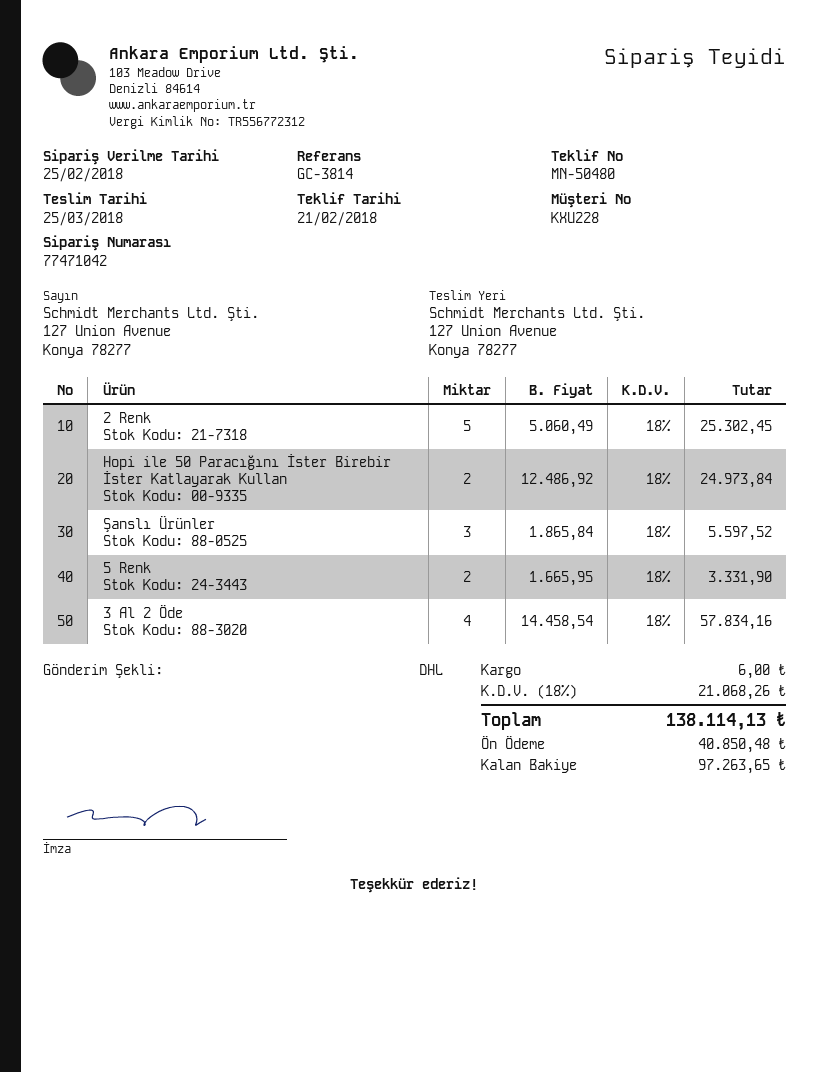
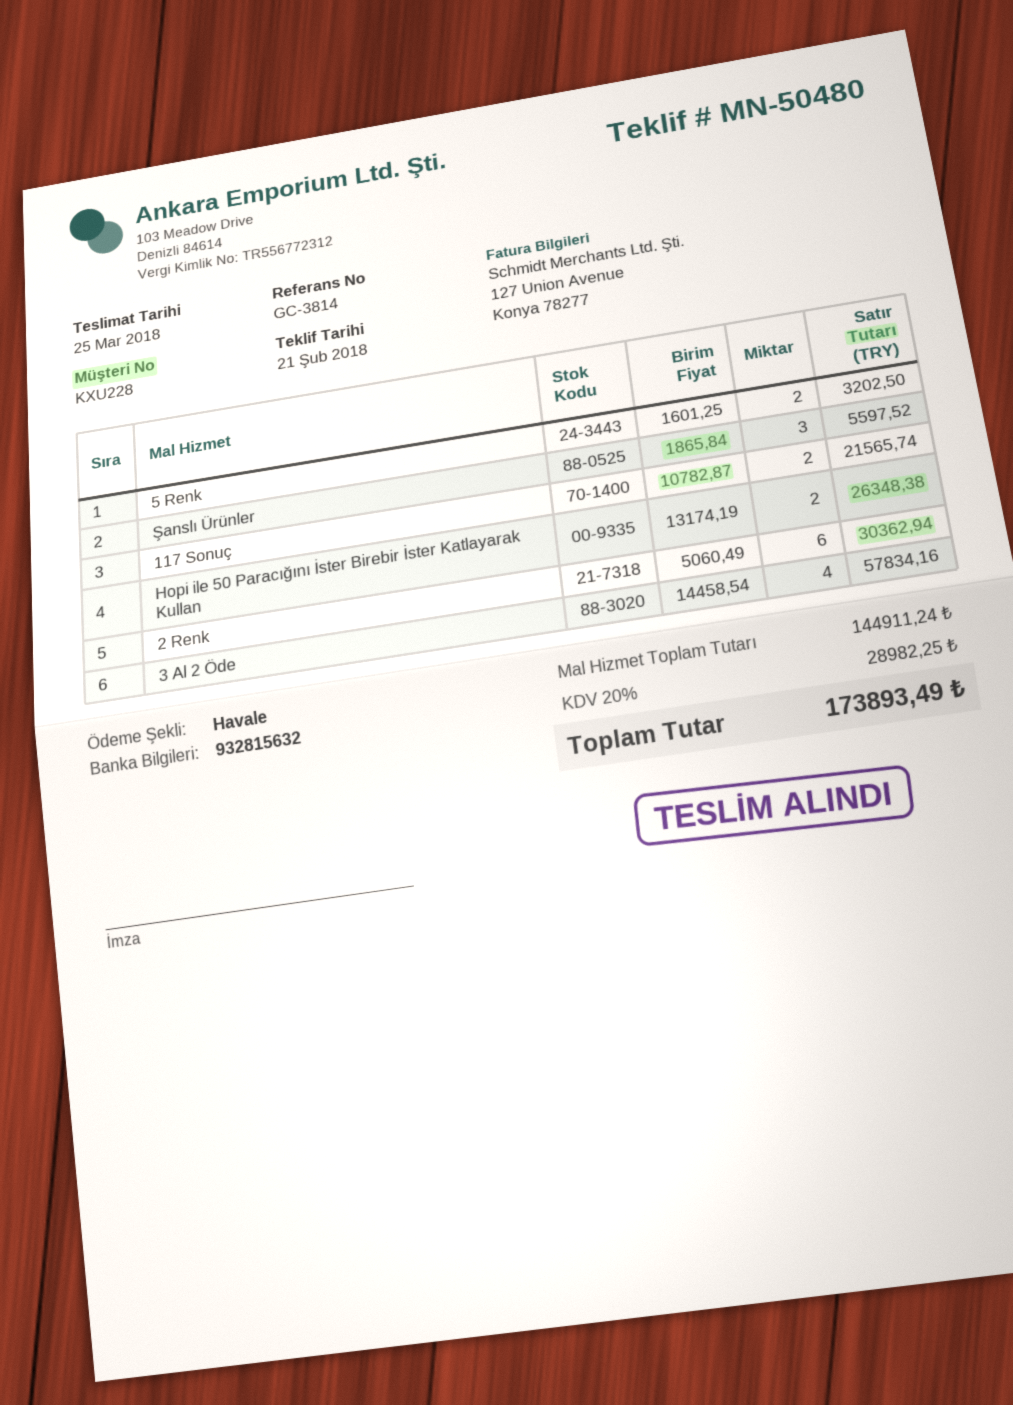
2 Renk: 5 x 5060.49 = 25302.45 -> 6 x 5060.49 = 30362.94
Hopi ile 50 Paracığını İster Birebir İster Katlayarak Kullan: 2 x 12486.92 = 24973.84 -> 2 x 13174.19 = 26348.38
5 Renk: 2 x 1665.95 = 3331.90 -> 2 x 1601.25 = 3202.50
117 Sonuç: none -> 2 x 10782.87 = 21565.74
shipping: 6.00 -> none
tax: 18% = 21068.26 -> 20% = 28982.25
total: 138114.13 -> 173893.49

